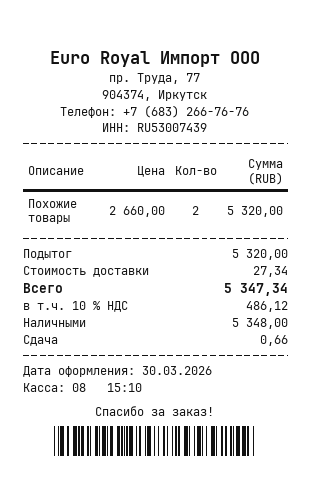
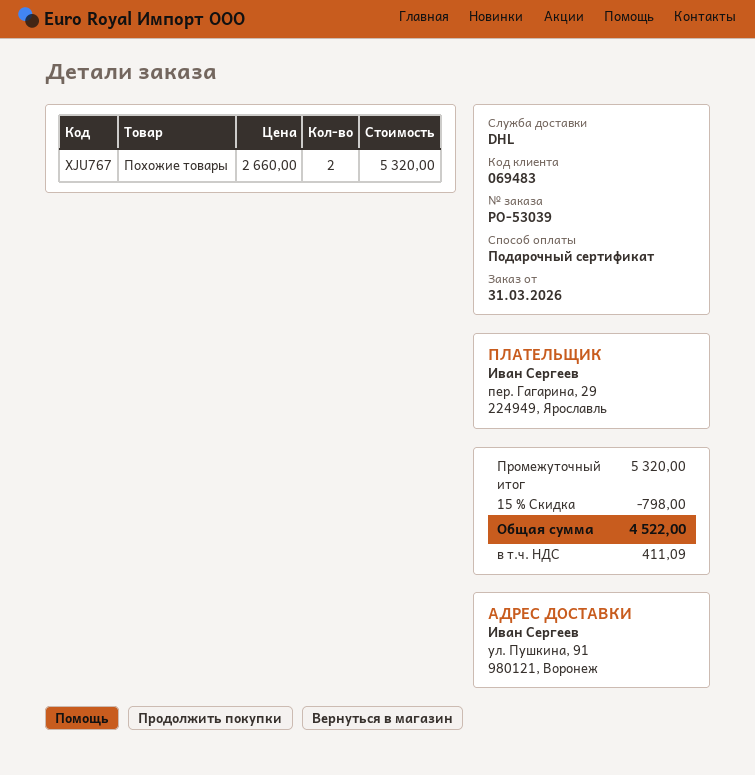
order date: 2026-03-30 -> 2026-03-31
payment method: cash -> gift card
discount: none -> 15% = 798.00
shipping: 27.34 -> none
tax: 486.12 -> 411.09
total: 5347.34 -> 4522.00

